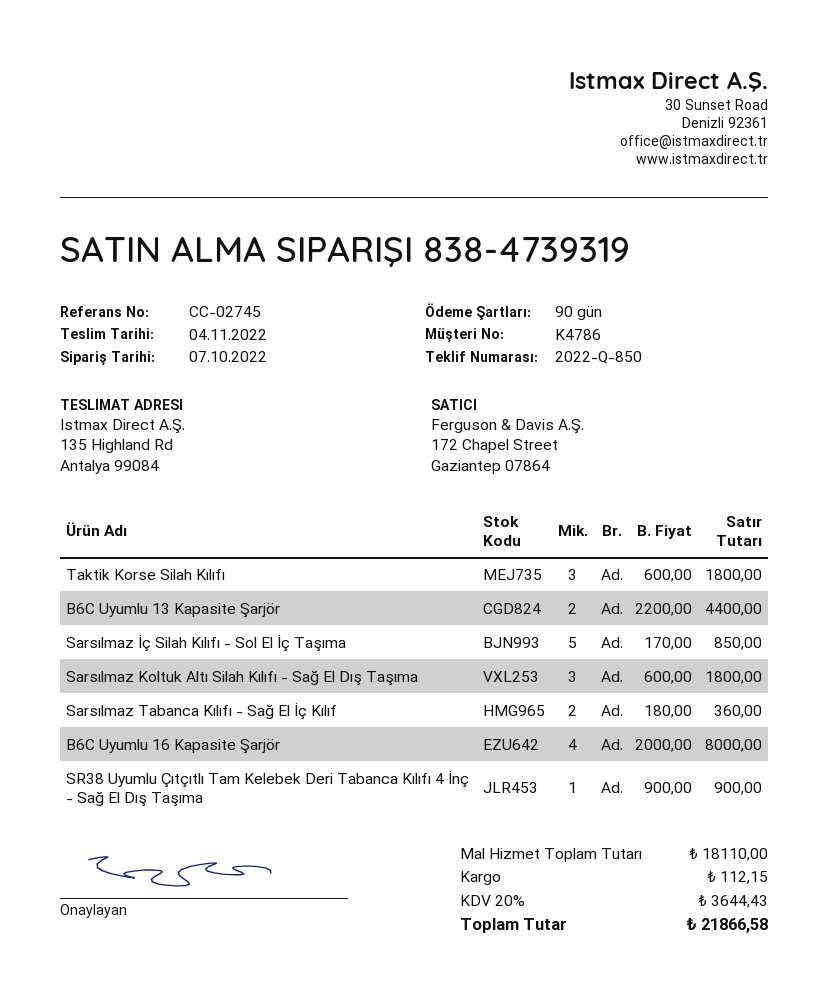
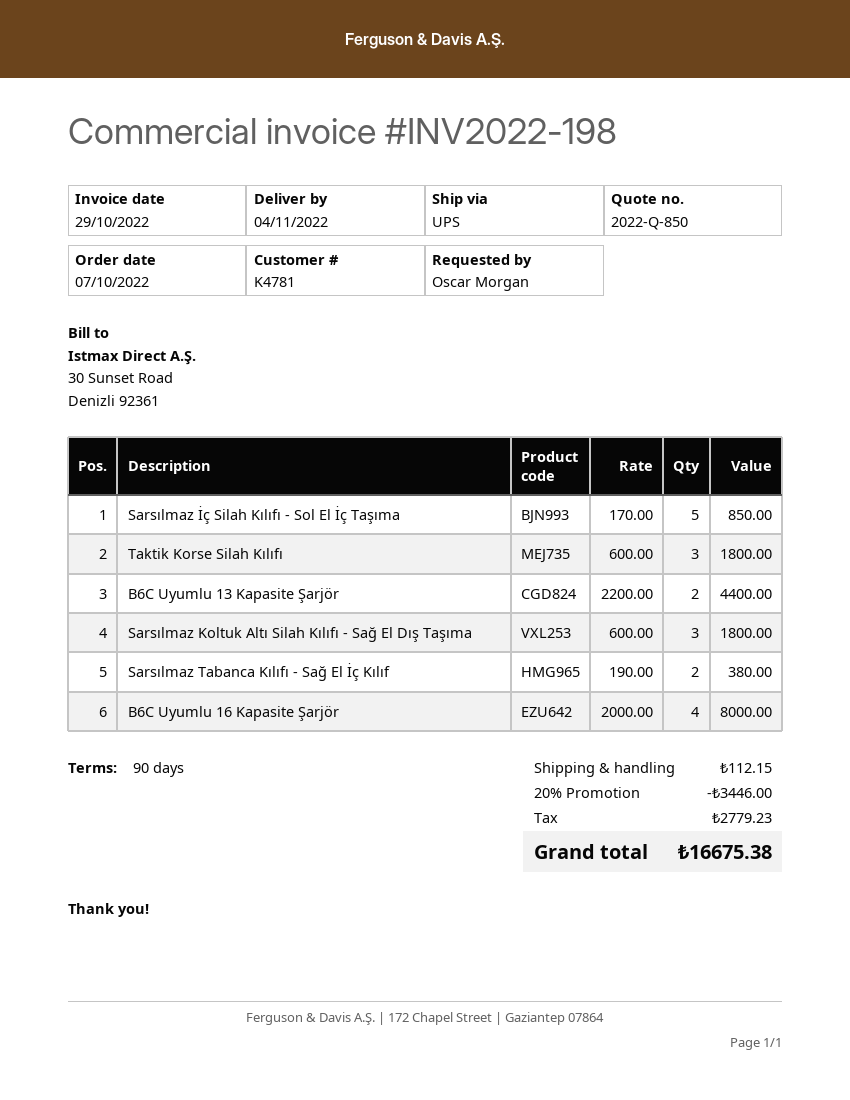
customer number: K4786 -> K4781
Sarsılmaz Tabanca Kılıfı - Sağ El İç Kılıf: 2 x 180.00 = 360.00 -> 2 x 190.00 = 380.00
SR38 Uyumlu Çıtçıtlı Tam Kelebek Deri Tabanca Kılıfı 4 İnç - Sağ El Dış Taşıma: 1 x 900.00 = 900.00 -> none
discount: none -> 20% = 3446.00
tax: 3644.43 -> 2779.23
total: 21866.58 -> 16675.38

